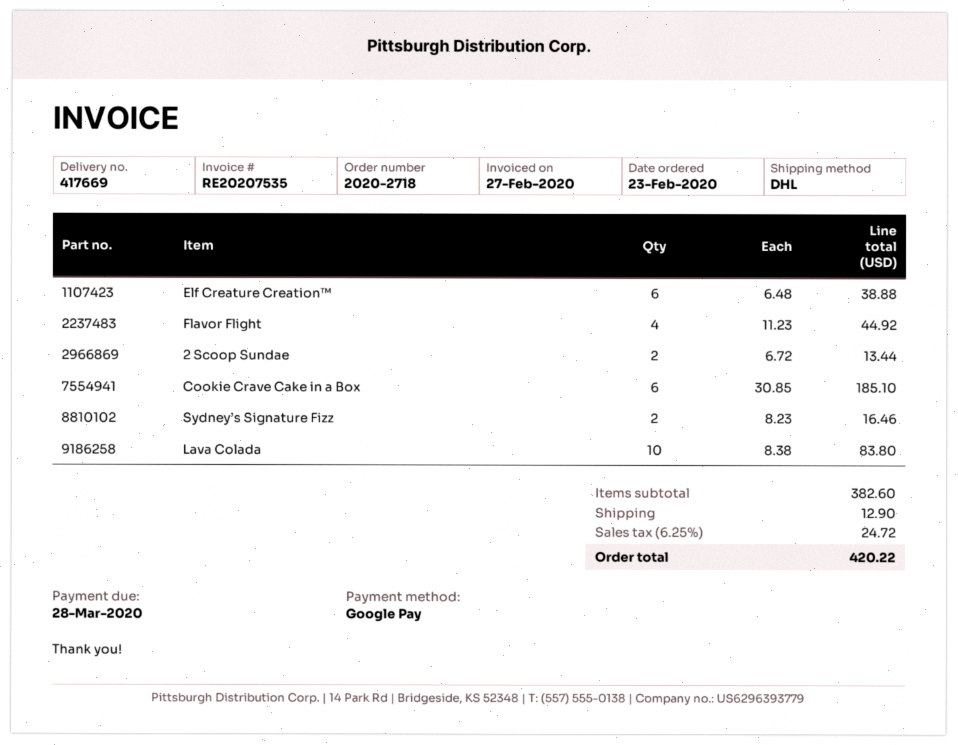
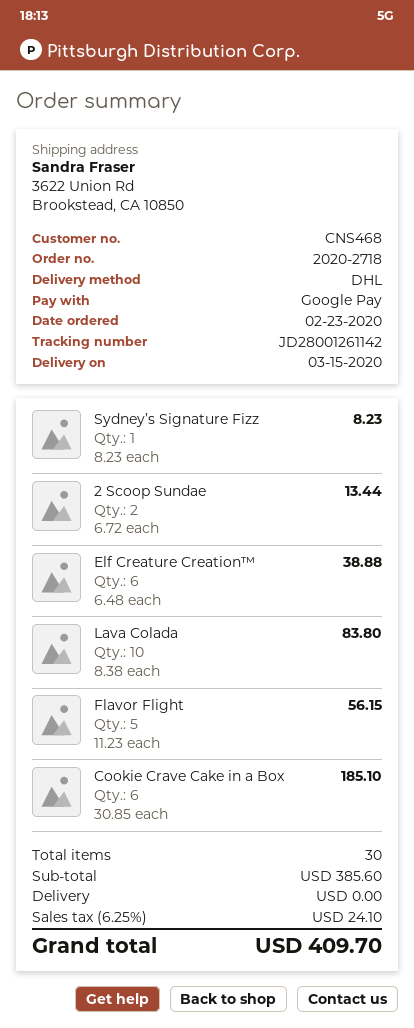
Flavor Flight: 4 x 11.23 = 44.92 -> 5 x 11.23 = 56.15
Sydney’s Signature Fizz: 2 x 8.23 = 16.46 -> 1 x 8.23 = 8.23
subtotal: 382.60 -> 385.60
shipping: 12.90 -> 0.00
tax: 6.25% = 24.72 -> 6.25% = 24.10
total: 420.22 -> 409.70

